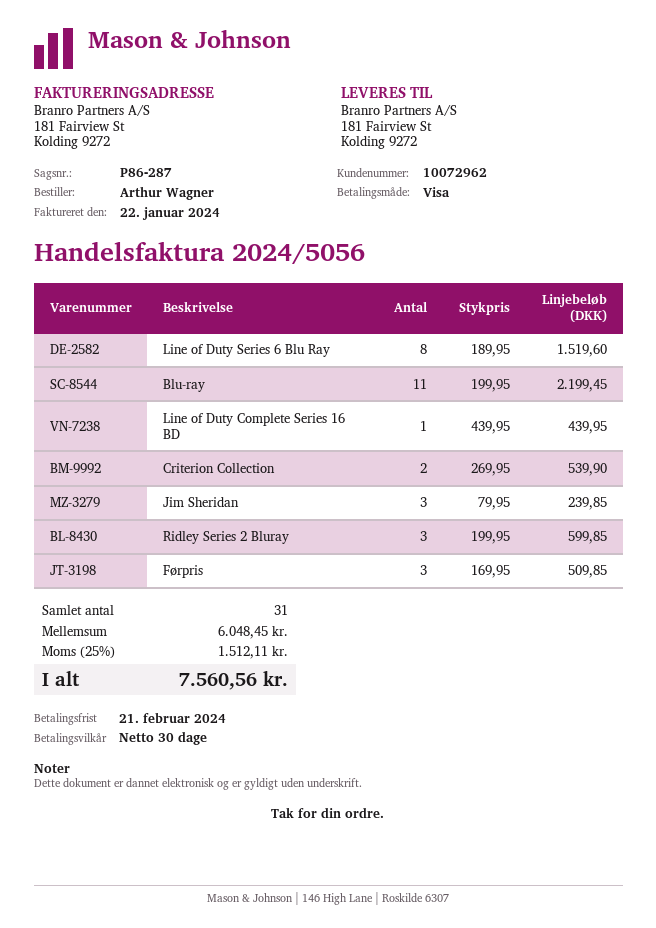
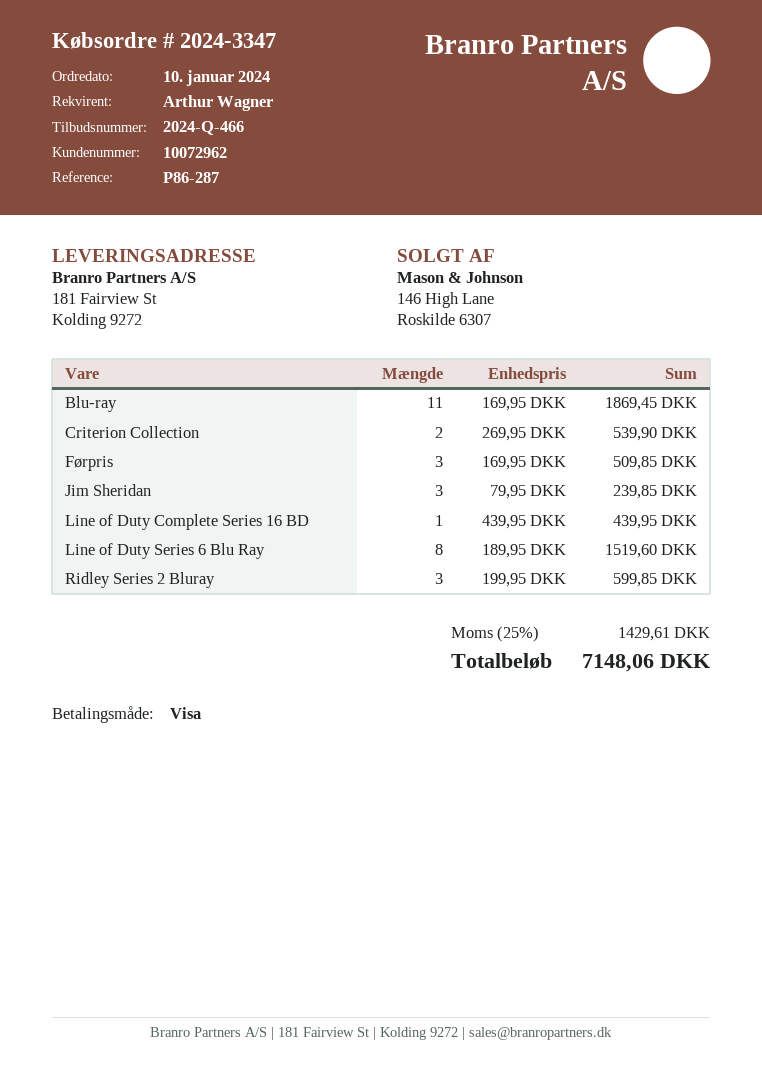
Blu-ray: 11 x 199.95 = 2199.45 -> 11 x 169.95 = 1869.45
tax: 25% = 1512.11 -> 25% = 1429.61
total: 7560.56 -> 7148.06

